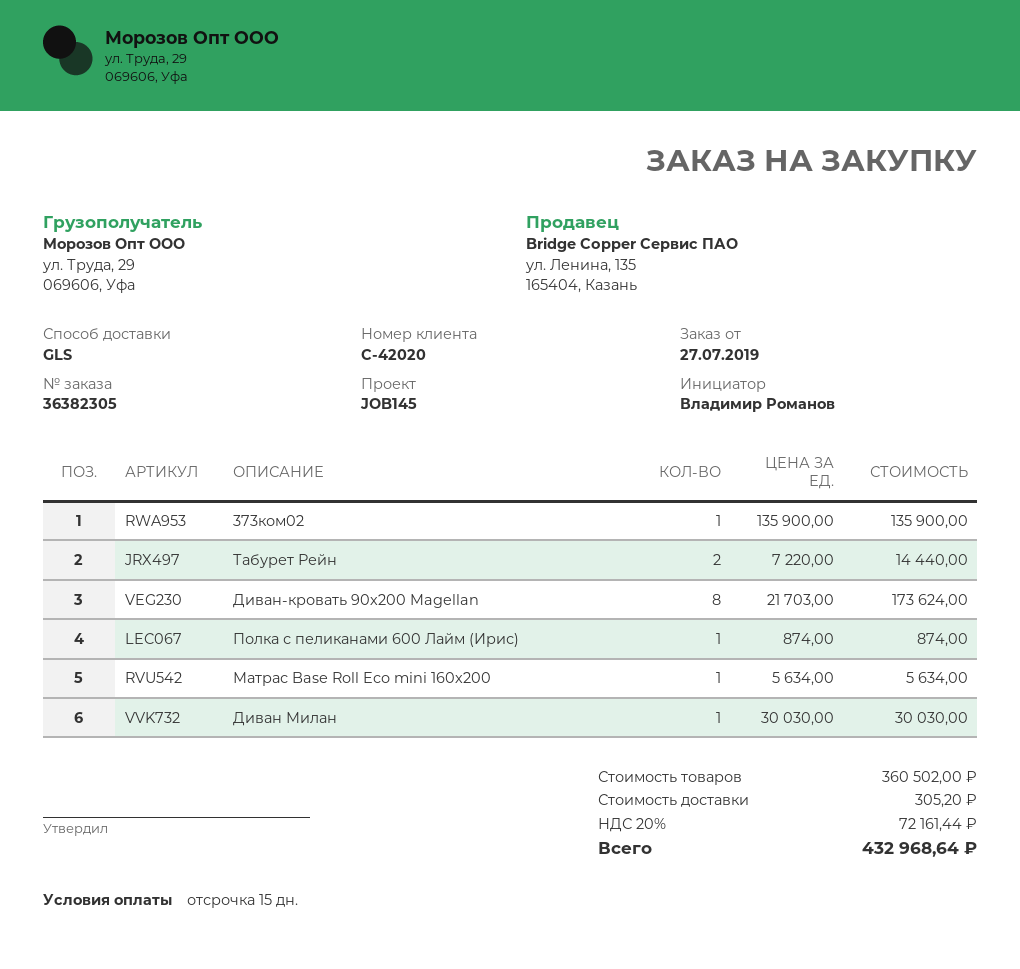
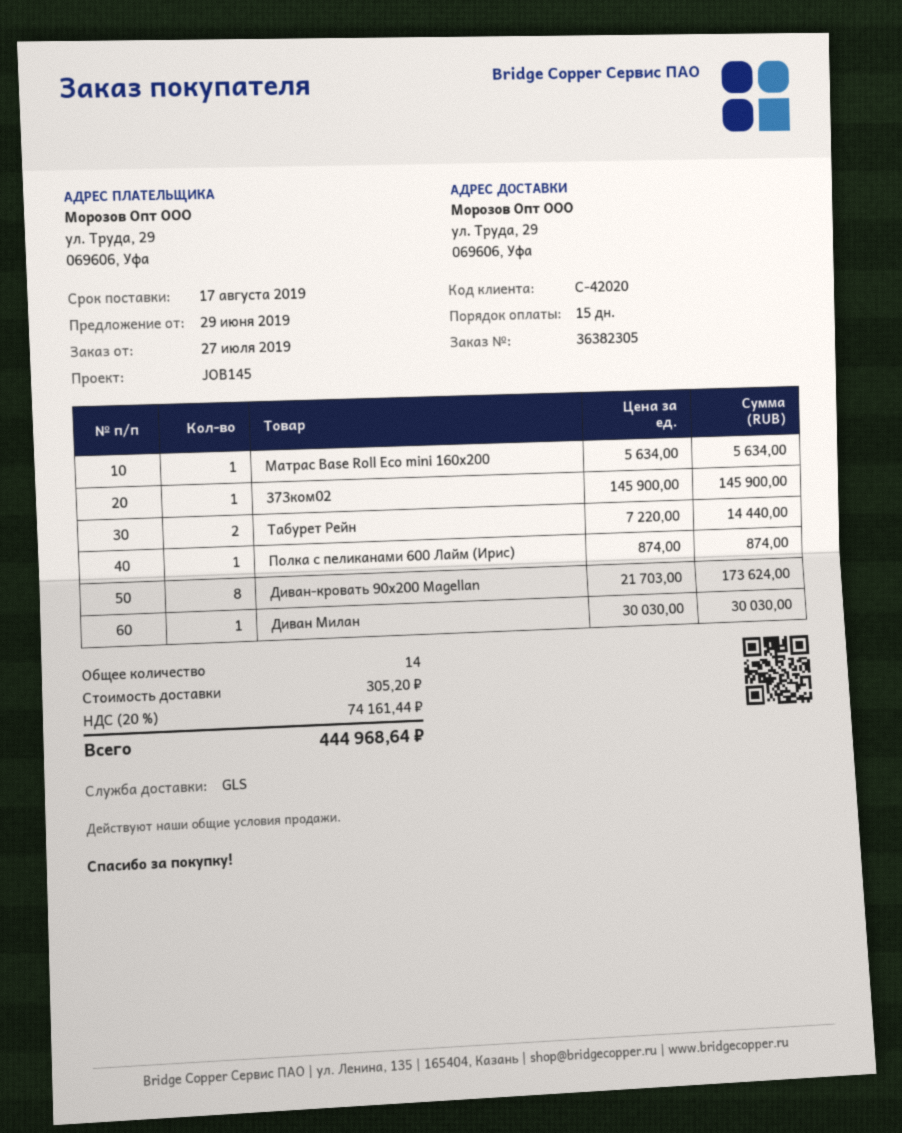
373ком02: 1 x 135900.00 = 135900.00 -> 1 x 145900.00 = 145900.00
tax: 20% = 72161.44 -> 20% = 74161.44
total: 432968.64 -> 444968.64

